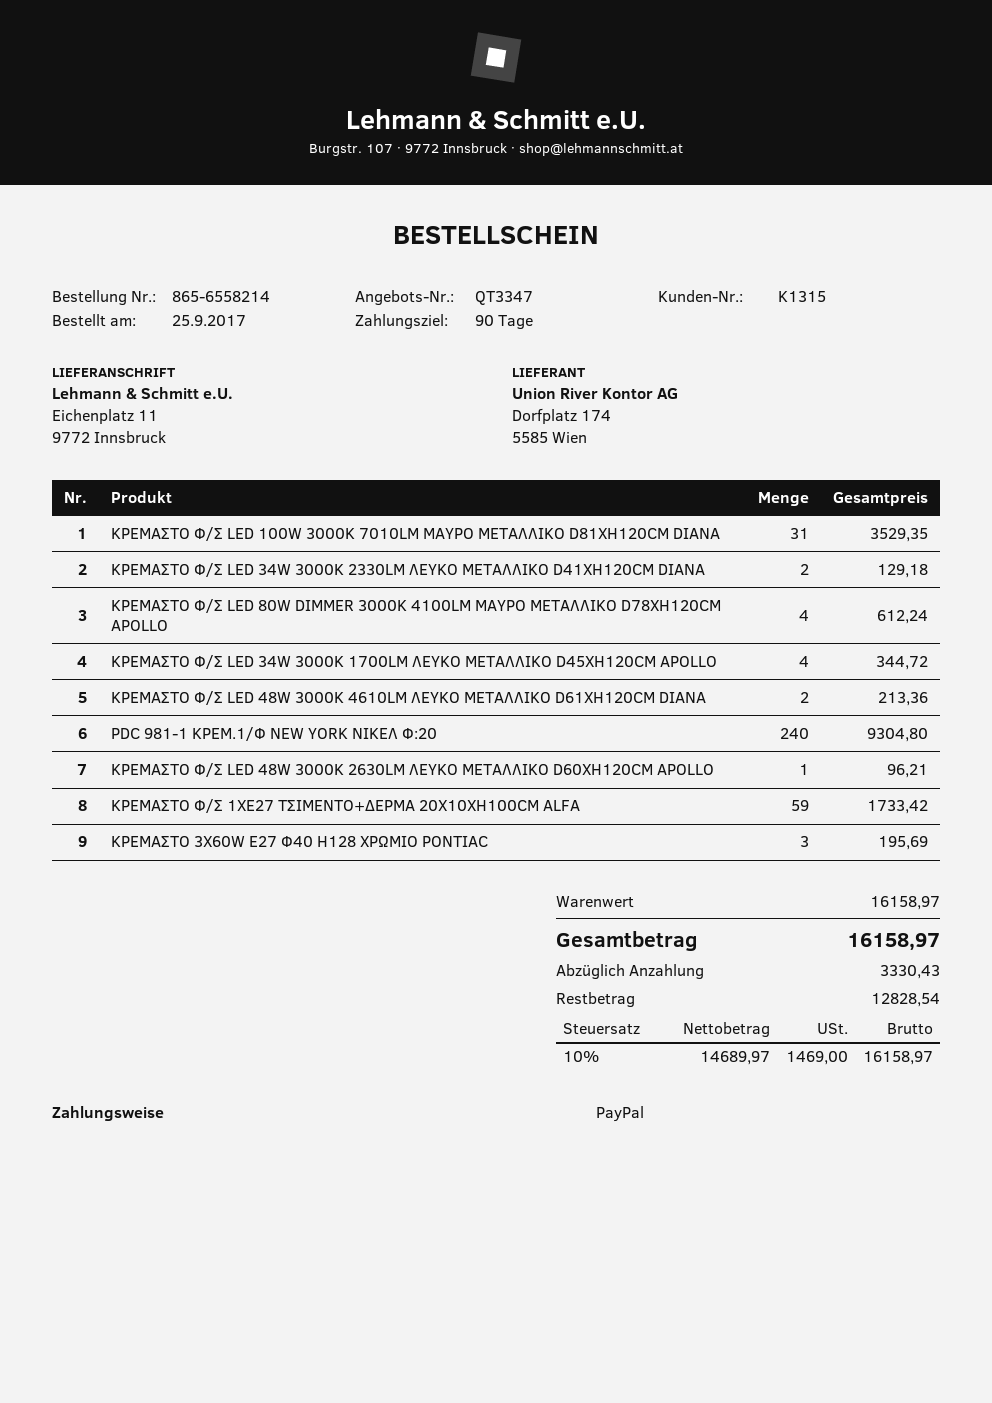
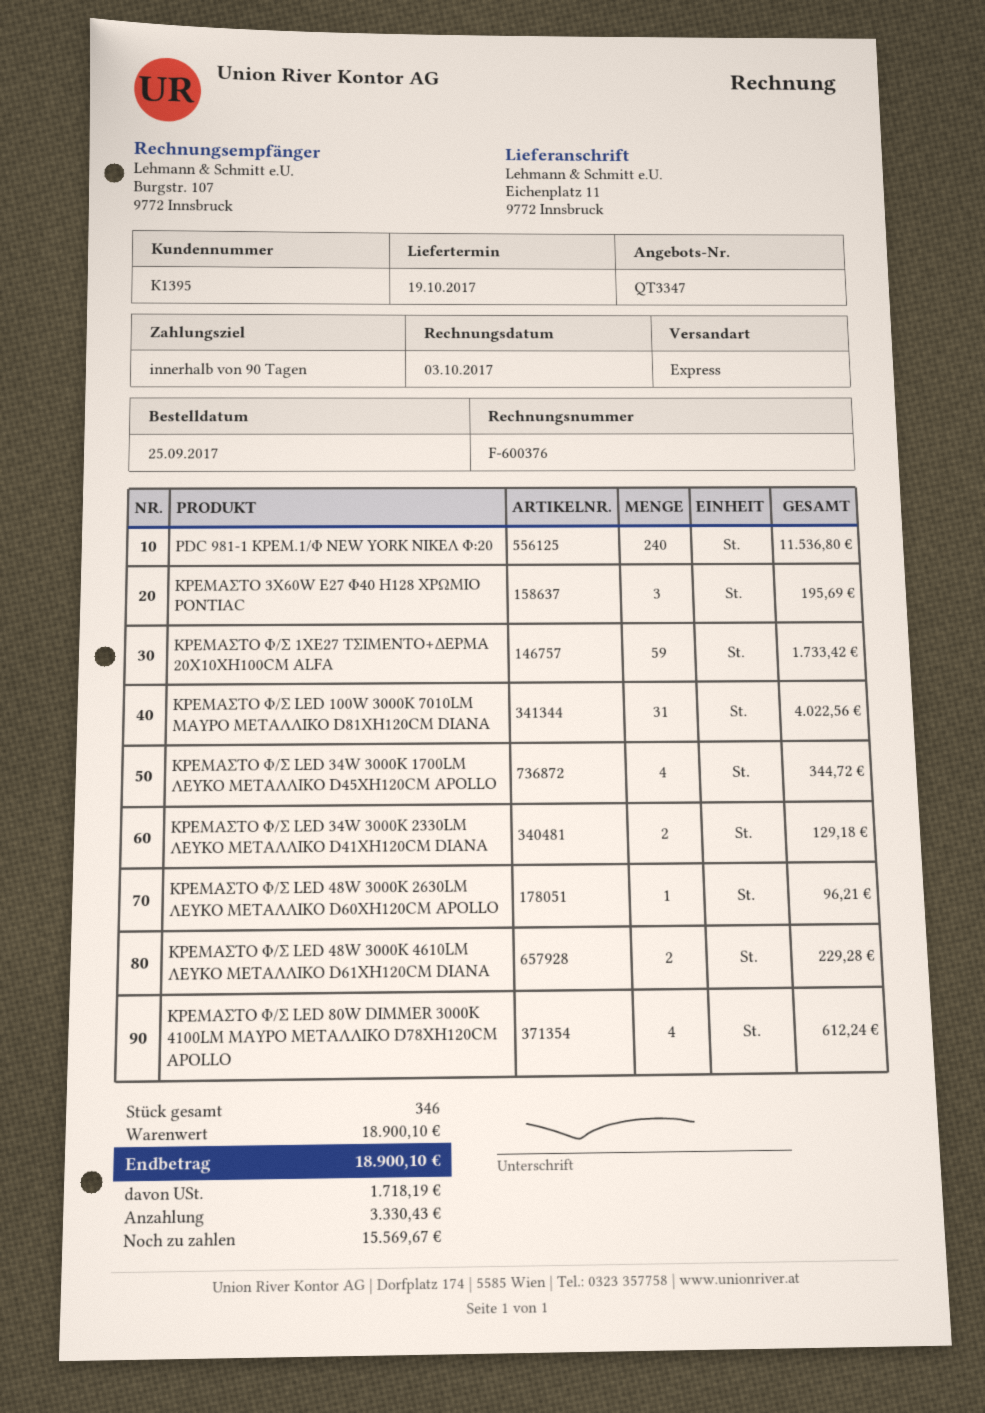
customer number: K1315 -> K1395
ΚΡΕΜΑΣΤΟ Φ/Σ LED 100W 3000K 7010LM ΜΑΥΡΟ ΜΕΤΑΛΛΙΚΟ D81XH120CM DIANA: 31 for 3529.35 -> 31 for 4022.56
ΚΡΕΜΑΣΤΟ Φ/Σ LED 48W 3000K 4610LM ΛΕΥΚΟ ΜΕΤΑΛΛΙΚΟ D61XH120CM DIANA: 2 for 213.36 -> 2 for 229.28
PDC 981-1 ΚΡΕΜ.1/Φ NEW YORK ΝΙΚΕΛ Φ:20: 240 for 9304.80 -> 240 for 11536.80
subtotal: 16158.97 -> 18900.10
tax: 1469.00 -> 1718.19
total: 16158.97 -> 18900.10
balance: 12828.54 -> 15569.67

